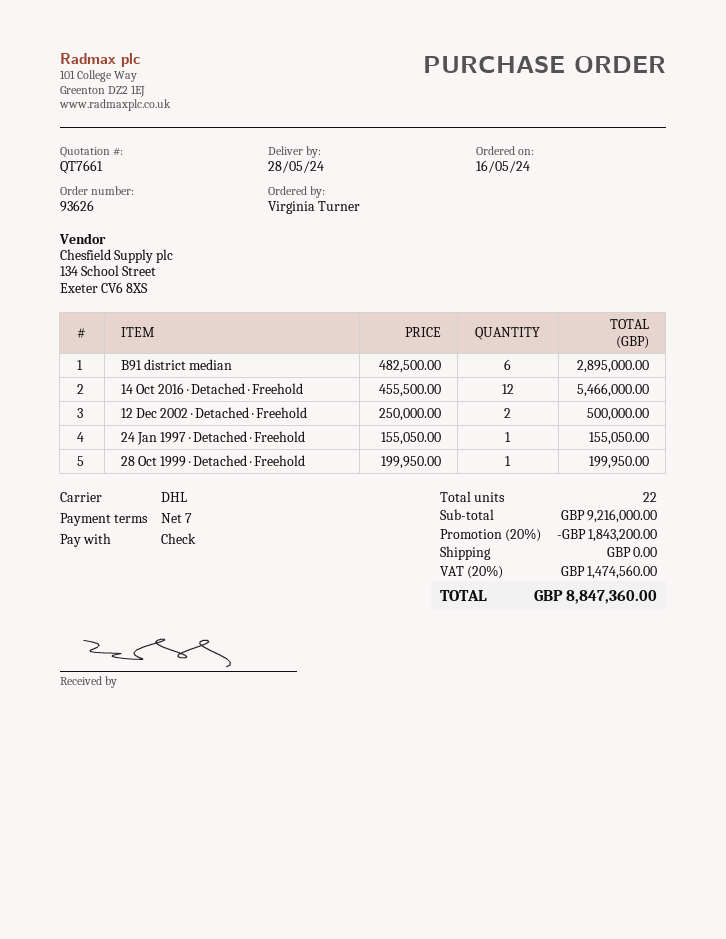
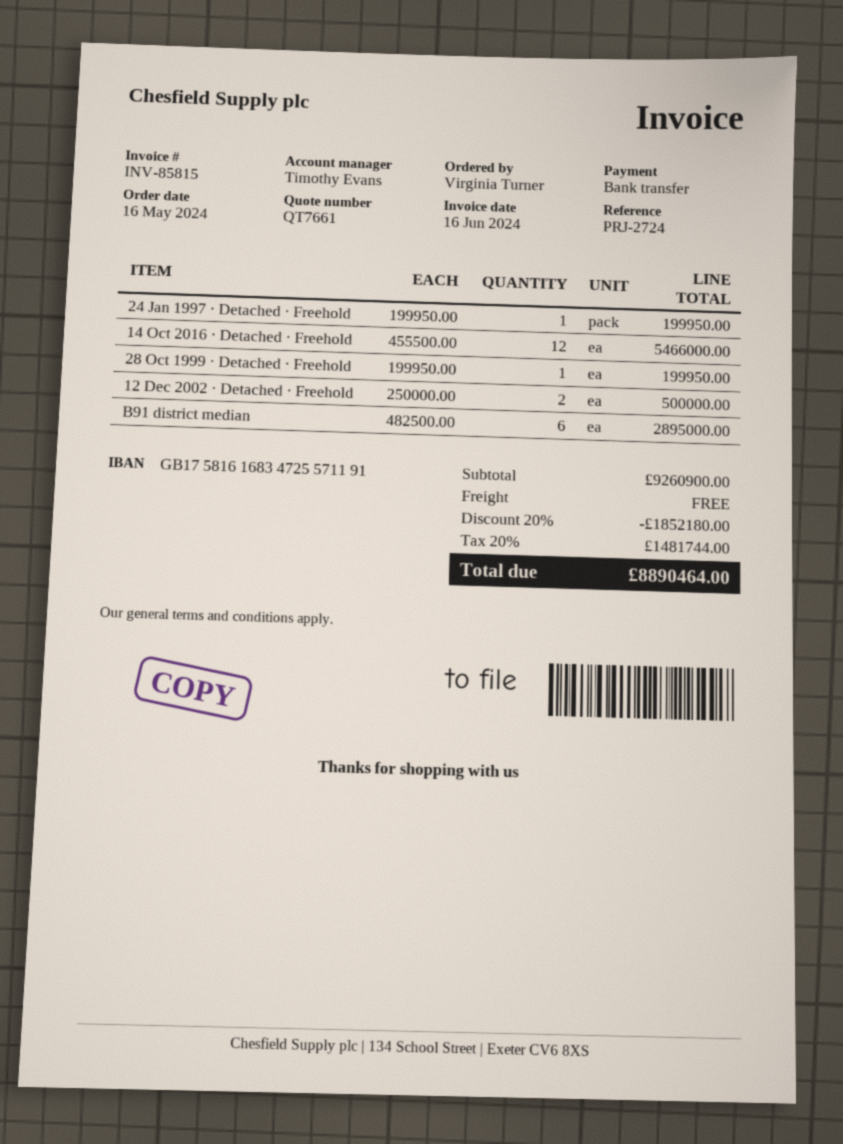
payment method: cheque -> bank transfer
24 Jan 1997 · Detached · Freehold: 1 x 155050.00 = 155050.00 -> 1 x 199950.00 = 199950.00
subtotal: 9216000.00 -> 9260900.00
discount: 20% = 1843200.00 -> 20% = 1852180.00
tax: 20% = 1474560.00 -> 20% = 1481744.00
total: 8847360.00 -> 8890464.00

